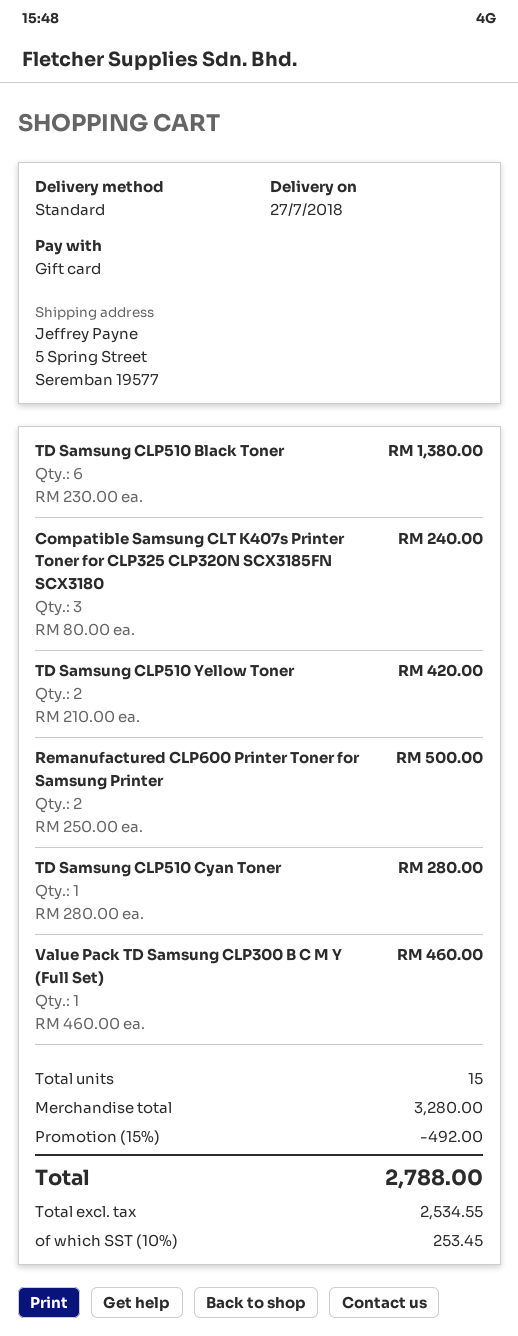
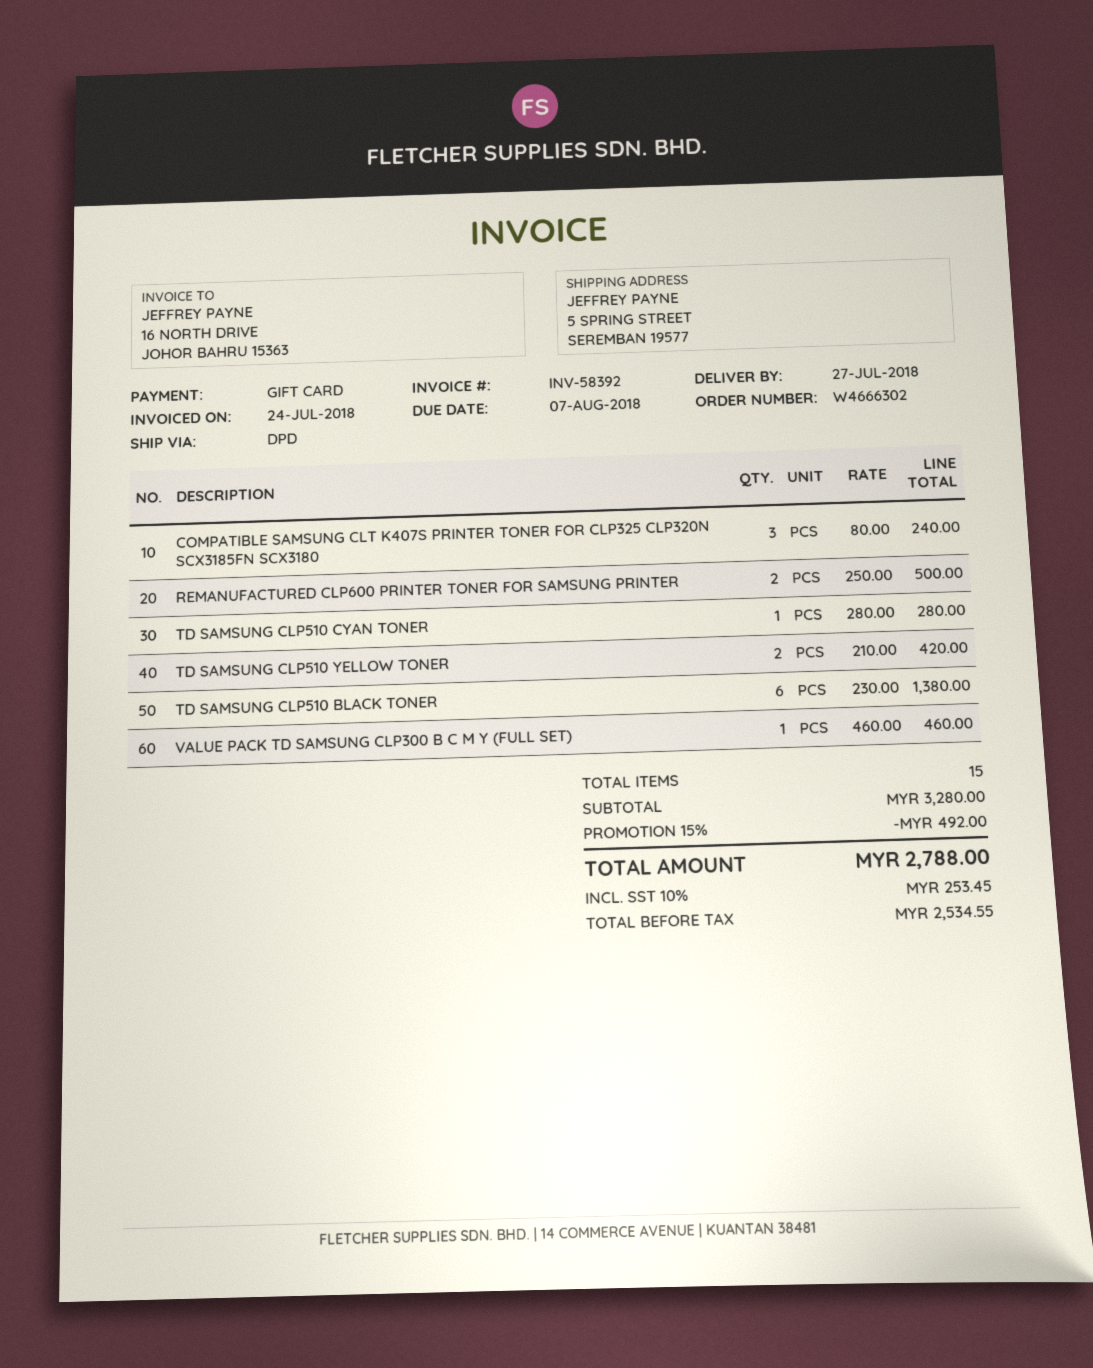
shipping method: standard -> DPD

